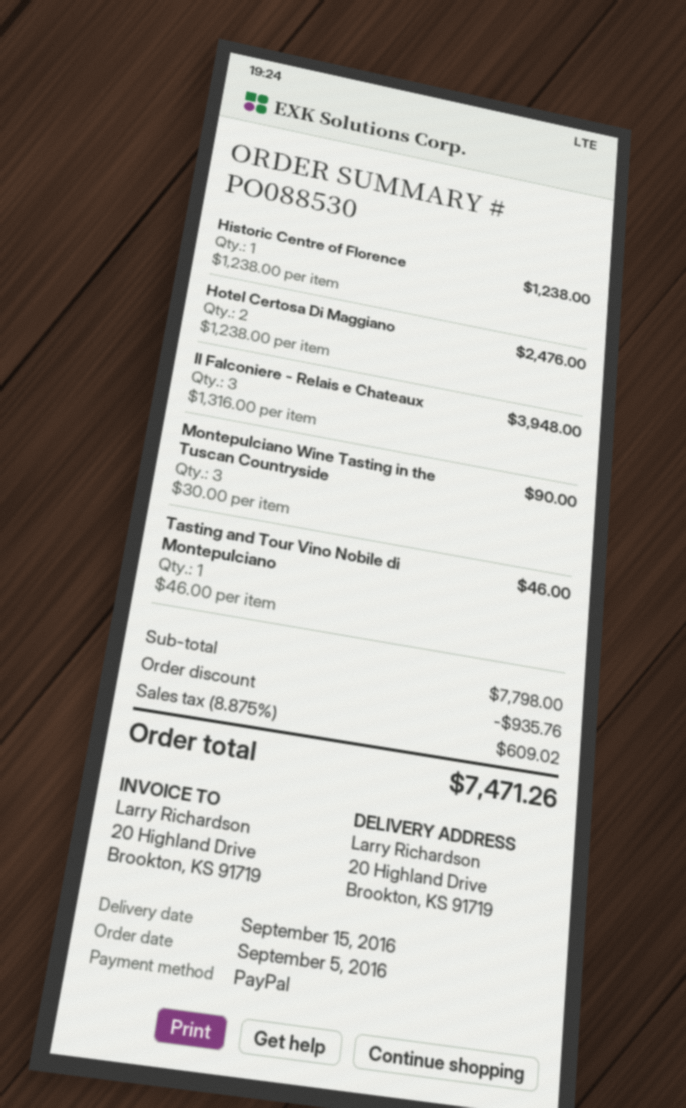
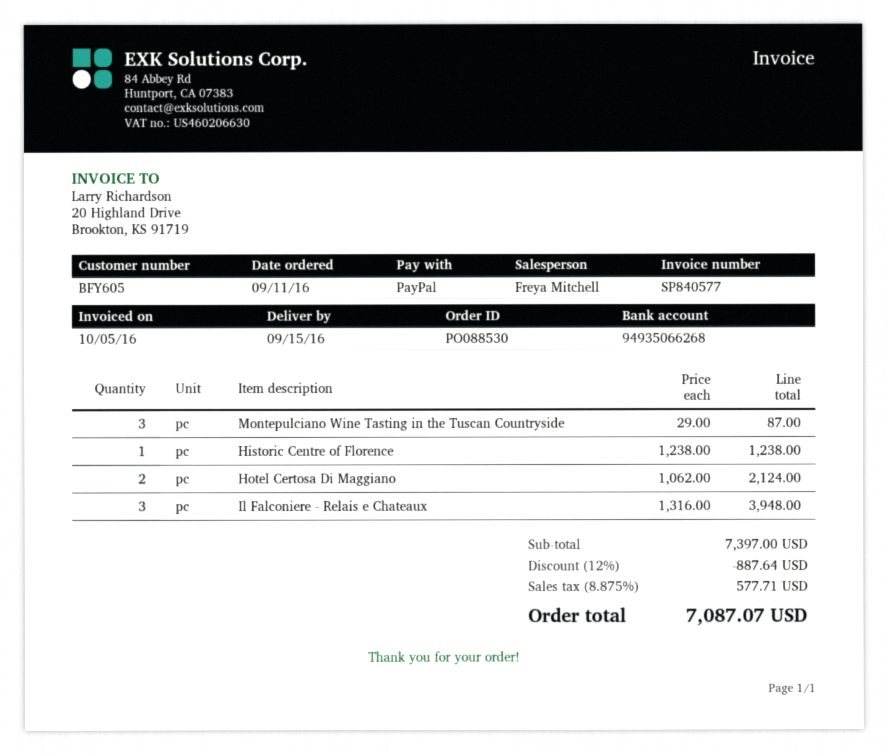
order date: 2016-09-05 -> 2016-09-11
Hotel Certosa Di Maggiano: 2 x 1238.00 = 2476.00 -> 2 x 1062.00 = 2124.00
Montepulciano Wine Tasting in the Tuscan Countryside: 3 x 30.00 = 90.00 -> 3 x 29.00 = 87.00
Tasting and Tour Vino Nobile di Montepulciano: 1 x 46.00 = 46.00 -> none
subtotal: 7798.00 -> 7397.00
discount: 935.76 -> 887.64
tax: 8.875% = 609.02 -> 8.875% = 577.71
total: 7471.26 -> 7087.07

